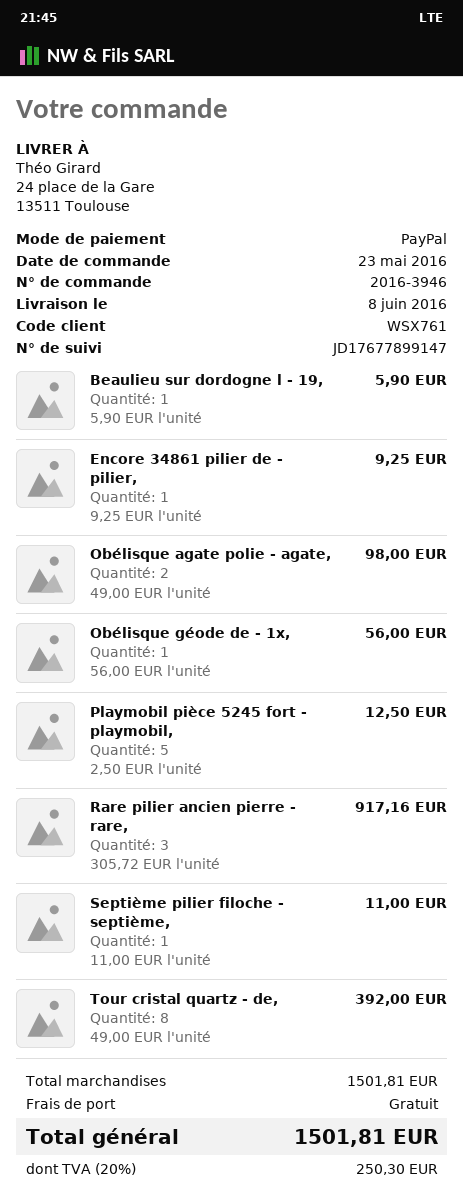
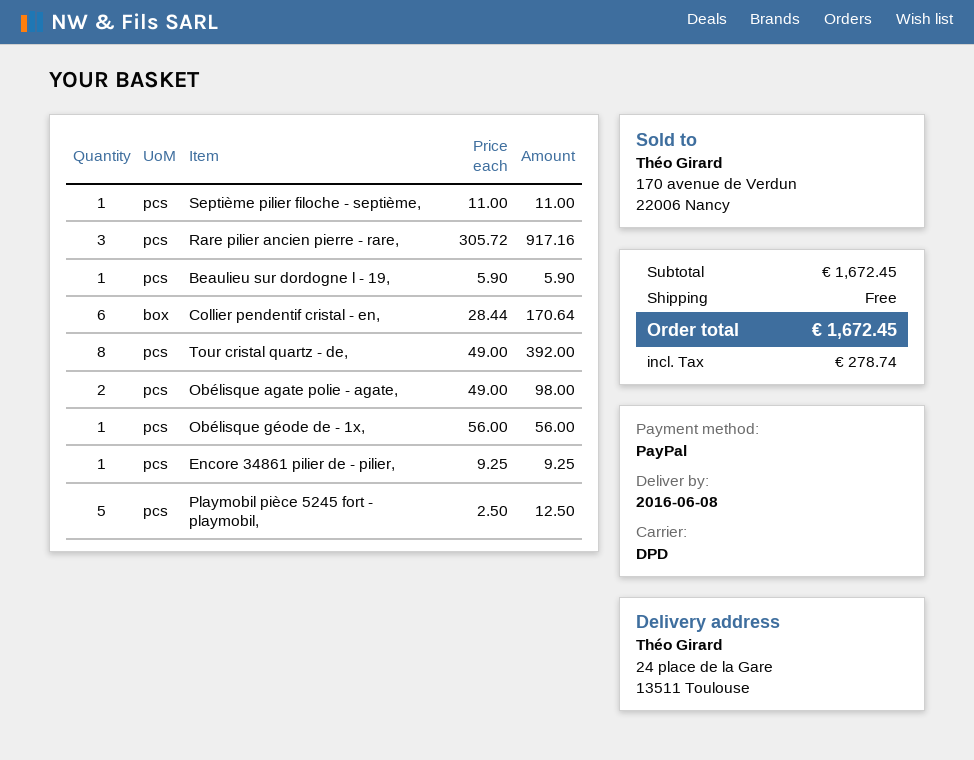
Collier pendentif cristal - en,: none -> 6 x 28.44 = 170.64
subtotal: 1501.81 -> 1672.45
tax: 250.30 -> 278.74
total: 1501.81 -> 1672.45

